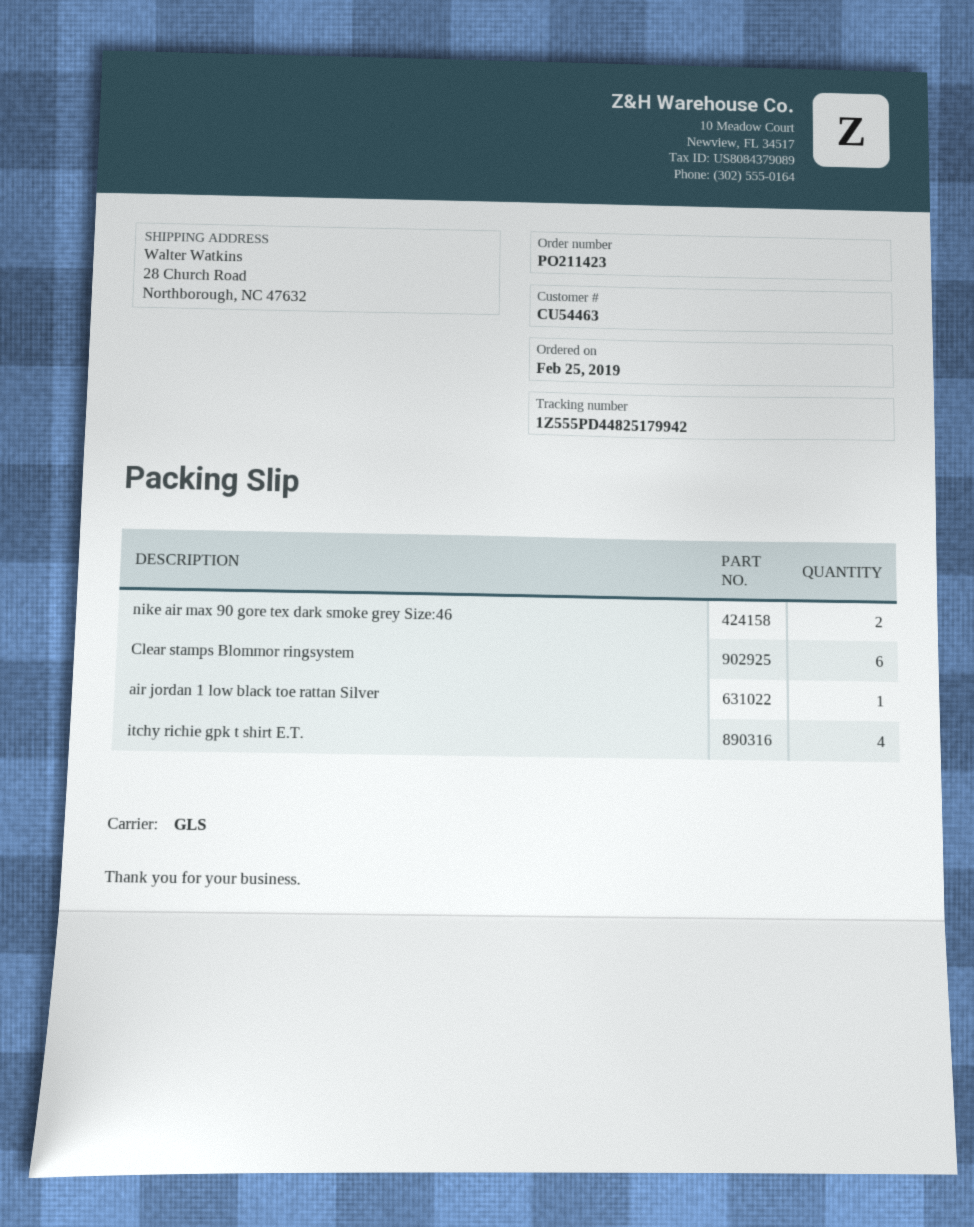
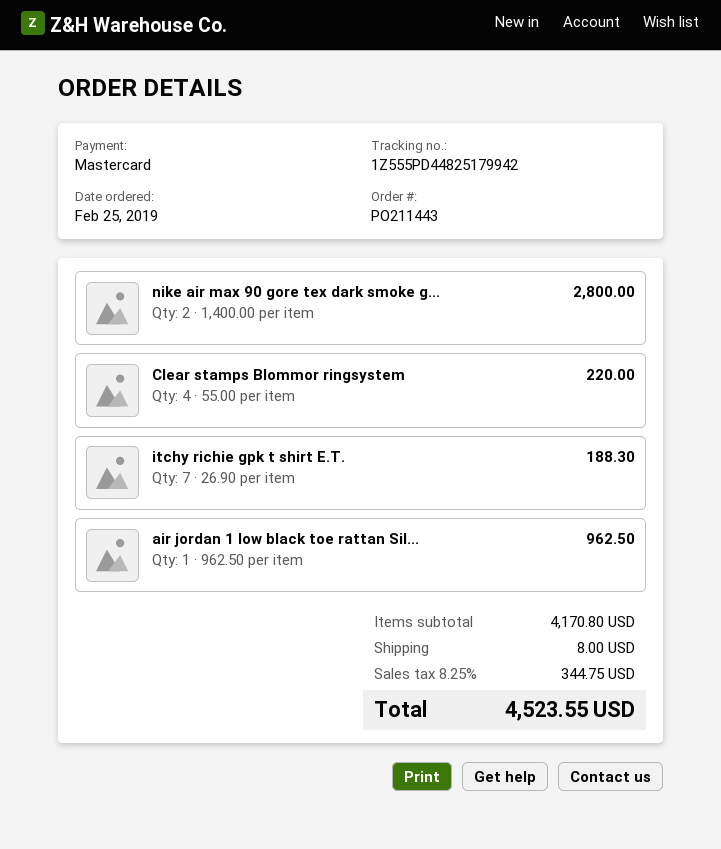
order number: PO211423 -> PO211443
Clear stamps Blommor ringsystem: 6 -> 4
itchy richie gpk t shirt E.T.: 4 -> 7

